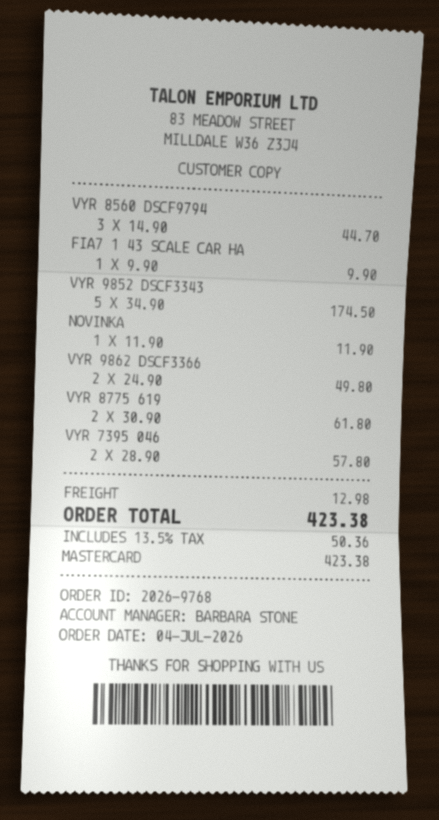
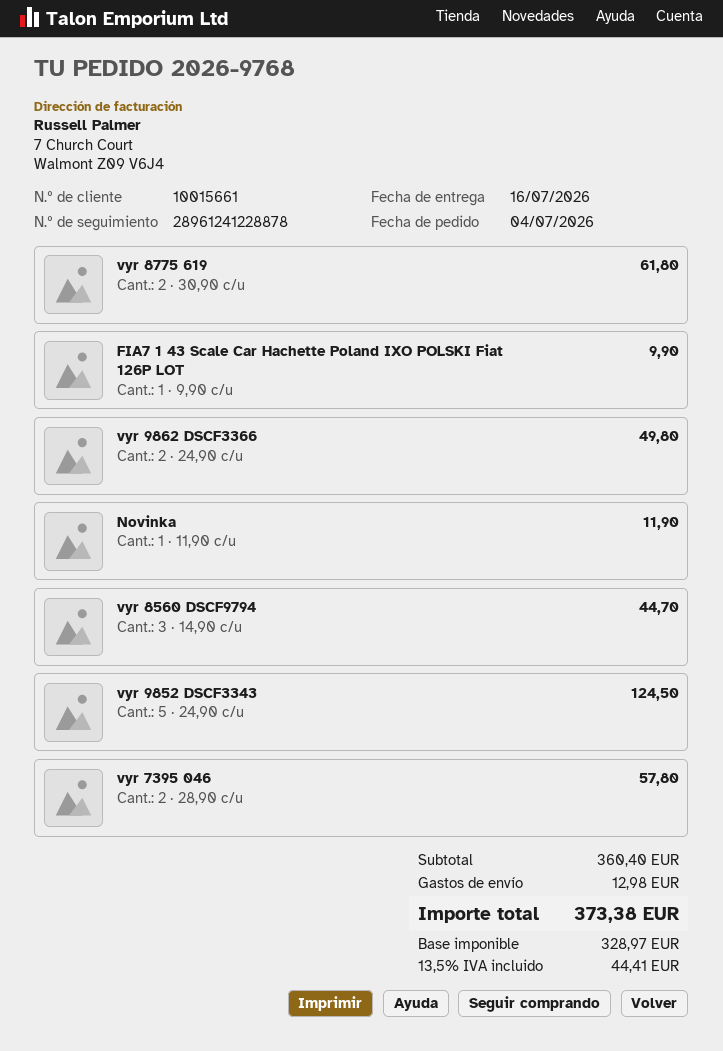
VYR 9852 DSCF3343: 5 x 34.90 = 174.50 -> 5 x 24.90 = 124.50
tax: 13.5% = 50.36 -> 13.5% = 44.41
total: 423.38 -> 373.38

